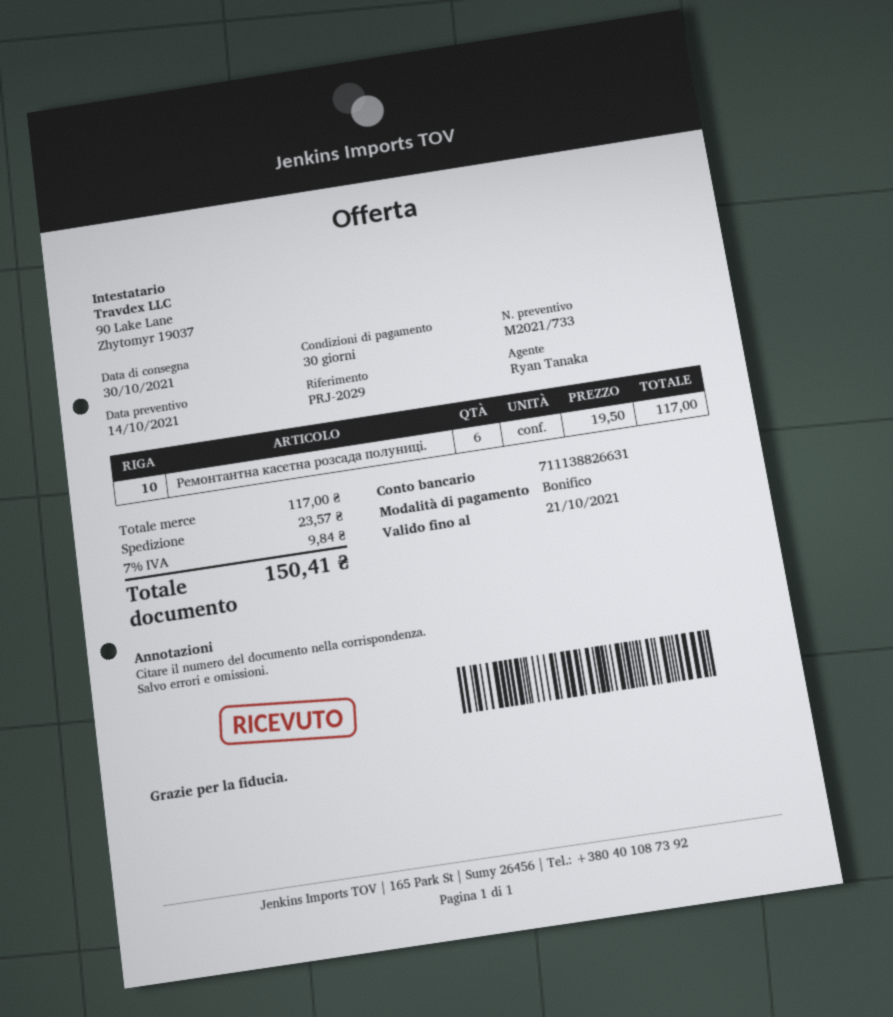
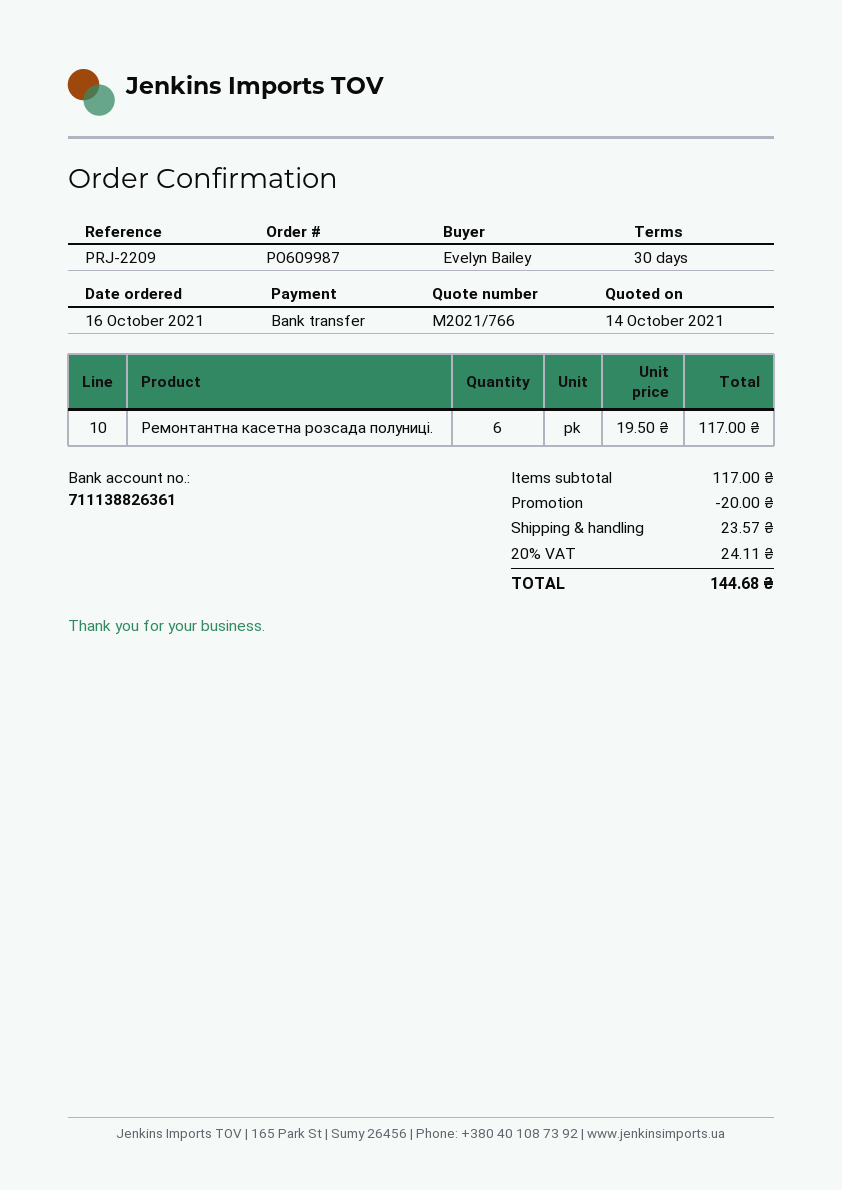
quote number: M2021/733 -> M2021/766
reference: PRJ-2029 -> PRJ-2209
bank account: 711138826631 -> 711138826361
discount: none -> 20.00
tax: 7% = 9.84 -> 20% = 24.11
total: 150.41 -> 144.68

